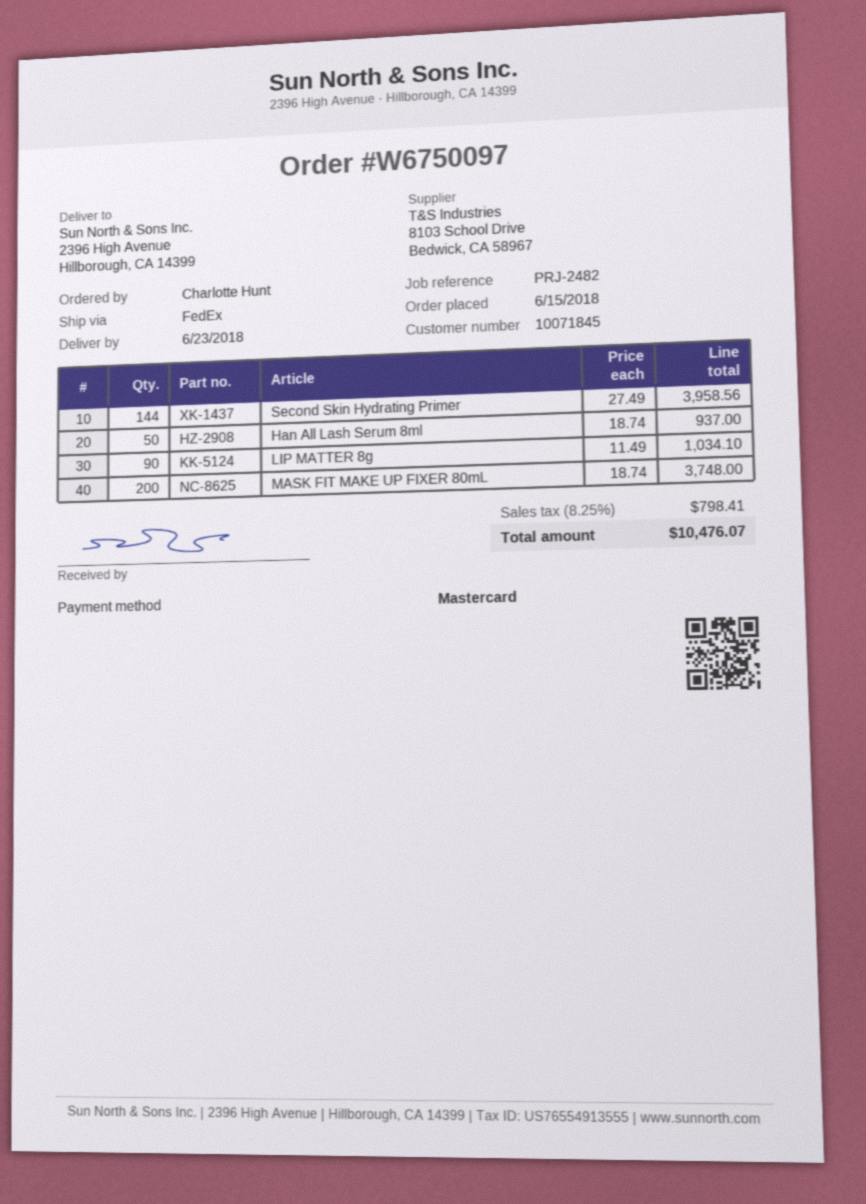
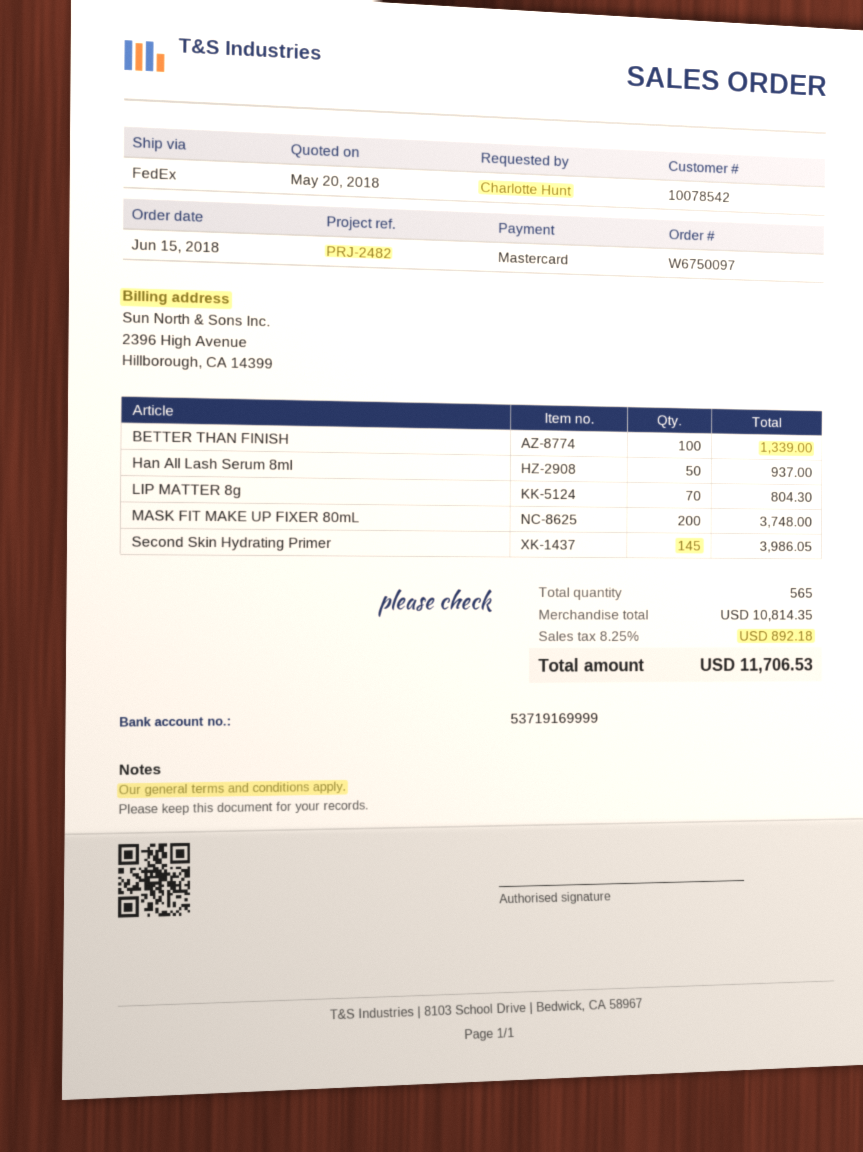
customer number: 10071845 -> 10078542
Second Skin Hydrating Primer: 144 for 3958.56 -> 145 for 3986.05
LIP MATTER 8g: 90 for 1034.10 -> 70 for 804.30
BETTER THAN FINISH: none -> 100 for 1339.00
tax: 8.25% = 798.41 -> 8.25% = 892.18
total: 10476.07 -> 11706.53

